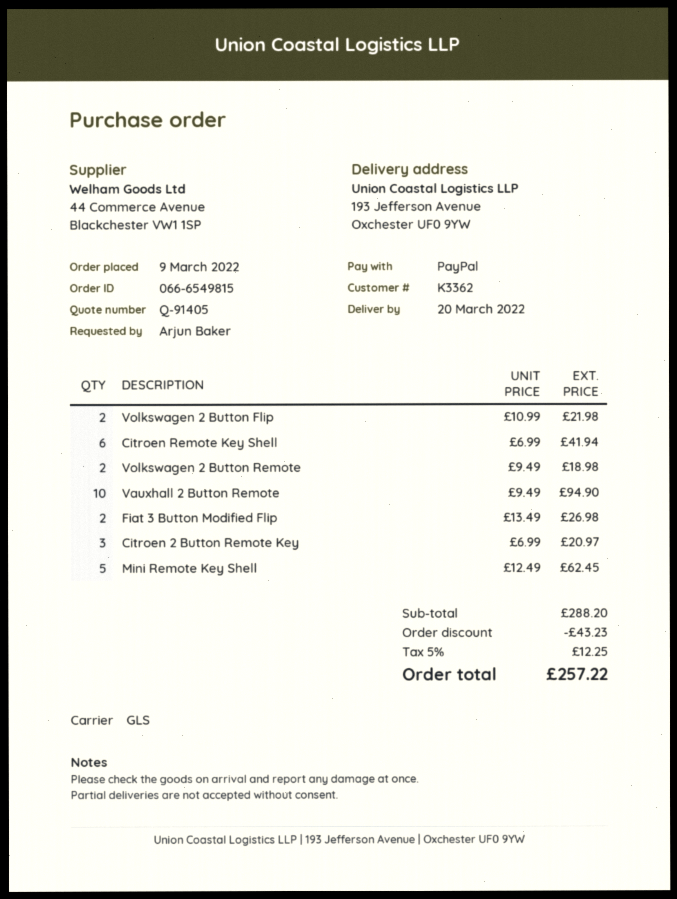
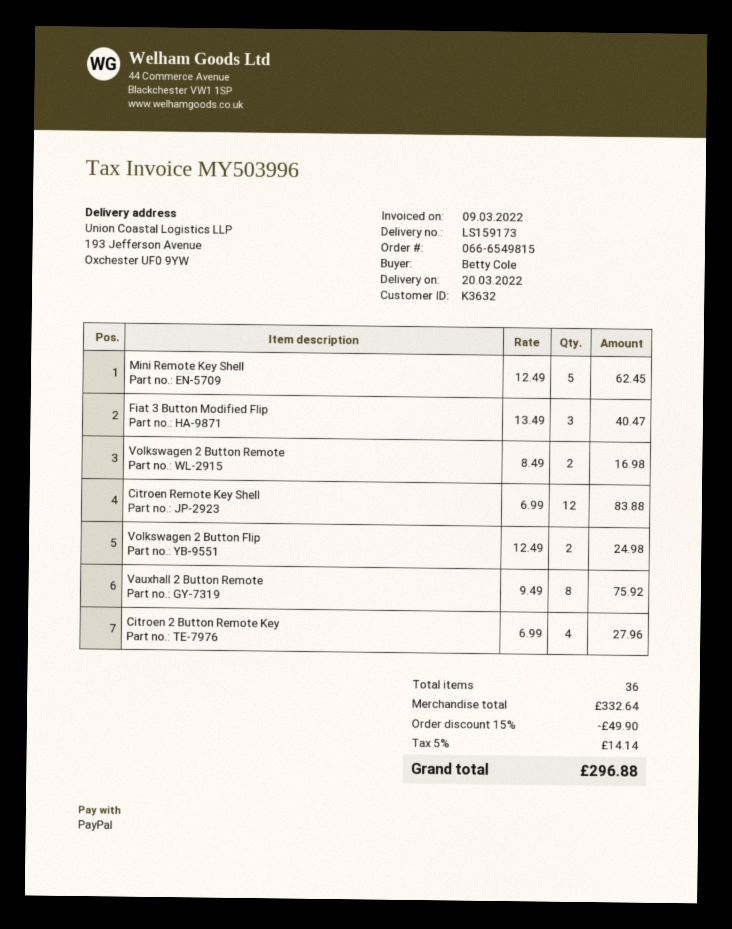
customer number: K3362 -> K3632
ordered by: Arjun Baker -> Betty Cole
Volkswagen 2 Button Flip: 2 x 10.99 = 21.98 -> 2 x 12.49 = 24.98
Citroen Remote Key Shell: 6 x 6.99 = 41.94 -> 12 x 6.99 = 83.88
Volkswagen 2 Button Remote: 2 x 9.49 = 18.98 -> 2 x 8.49 = 16.98
Vauxhall 2 Button Remote: 10 x 9.49 = 94.90 -> 8 x 9.49 = 75.92
Fiat 3 Button Modified Flip: 2 x 13.49 = 26.98 -> 3 x 13.49 = 40.47
Citroen 2 Button Remote Key: 3 x 6.99 = 20.97 -> 4 x 6.99 = 27.96
subtotal: 288.20 -> 332.64
discount: 43.23 -> 49.90
tax: 5% = 12.25 -> 5% = 14.14
total: 257.22 -> 296.88

